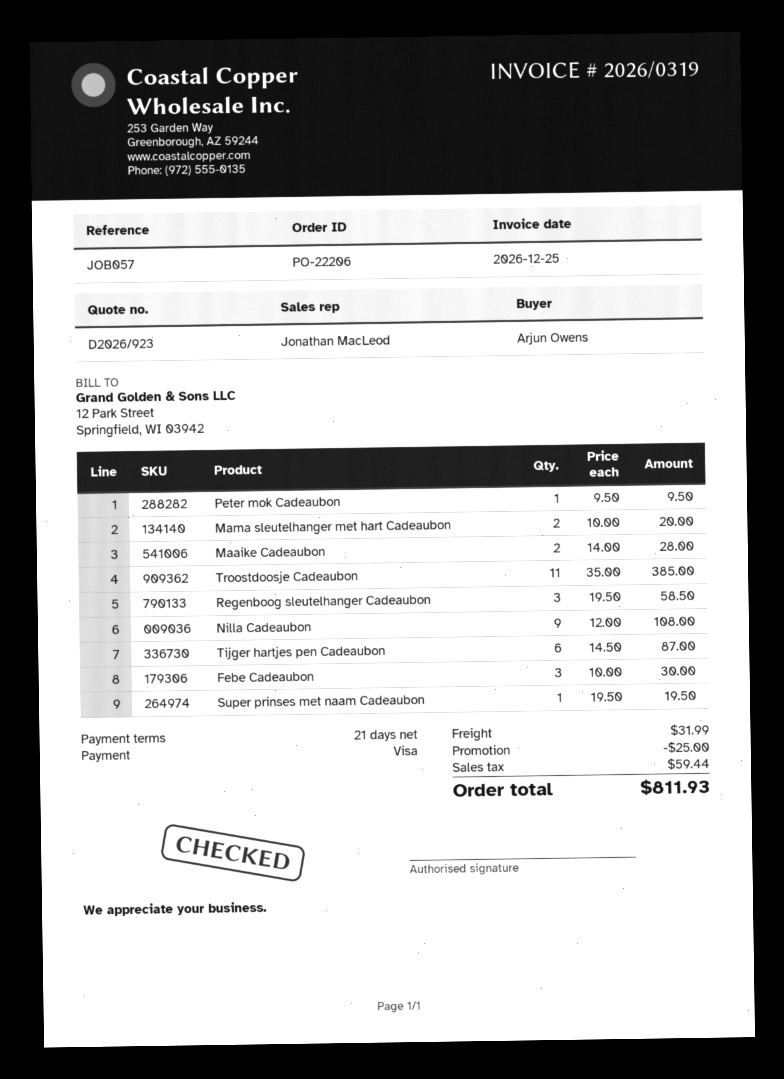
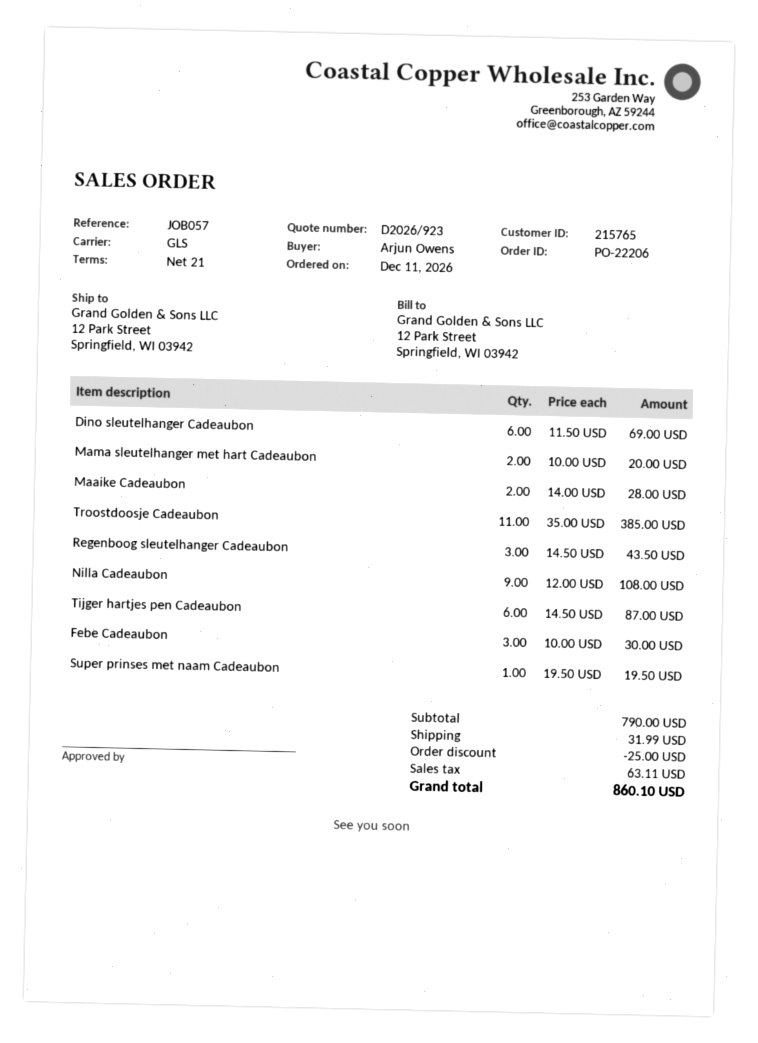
Peter mok Cadeaubon: 1 x 9.50 = 9.50 -> none
Regenboog sleutelhanger Cadeaubon: 3 x 19.50 = 58.50 -> 3 x 14.50 = 43.50
Dino sleutelhanger Cadeaubon: none -> 6 x 11.50 = 69.00
tax: 59.44 -> 63.11
total: 811.93 -> 860.10

